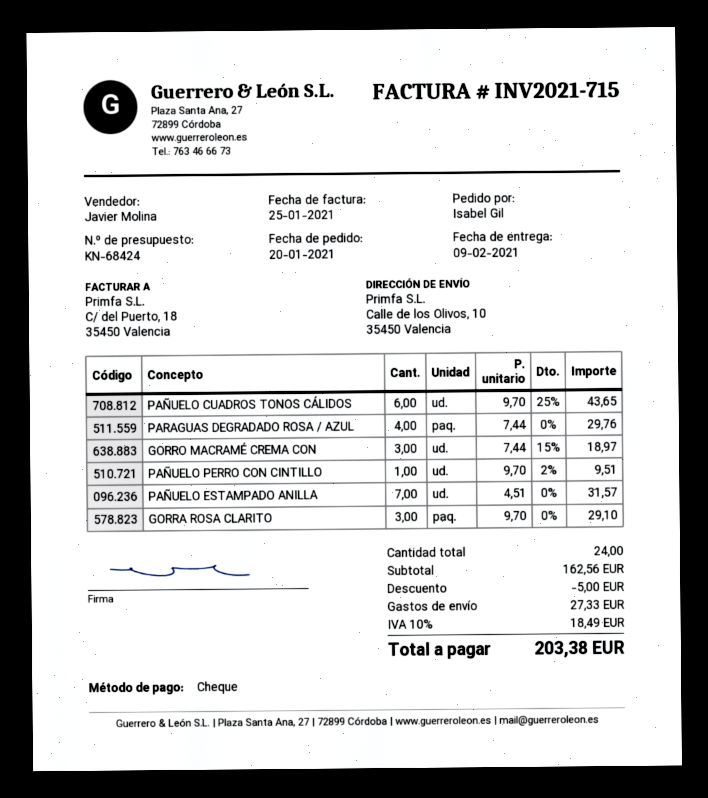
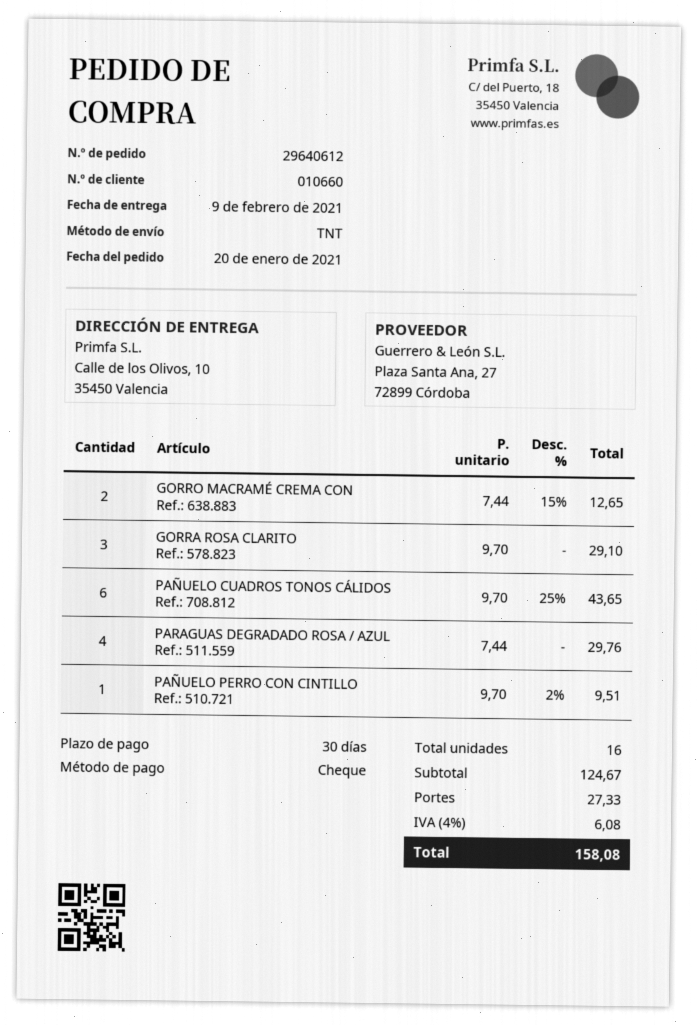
GORRO MACRAMÉ CREMA CON: 3 x 7.44 - 15% = 18.97 -> 2 x 7.44 - 15% = 12.65
PAÑUELO ESTAMPADO ANILLA: 7 x 4.51 = 31.57 -> none
total quantity: 24 -> 16
subtotal: 162.56 -> 124.67
discount: 5.00 -> none
tax: 10% = 18.49 -> 4% = 6.08
total: 203.38 -> 158.08

